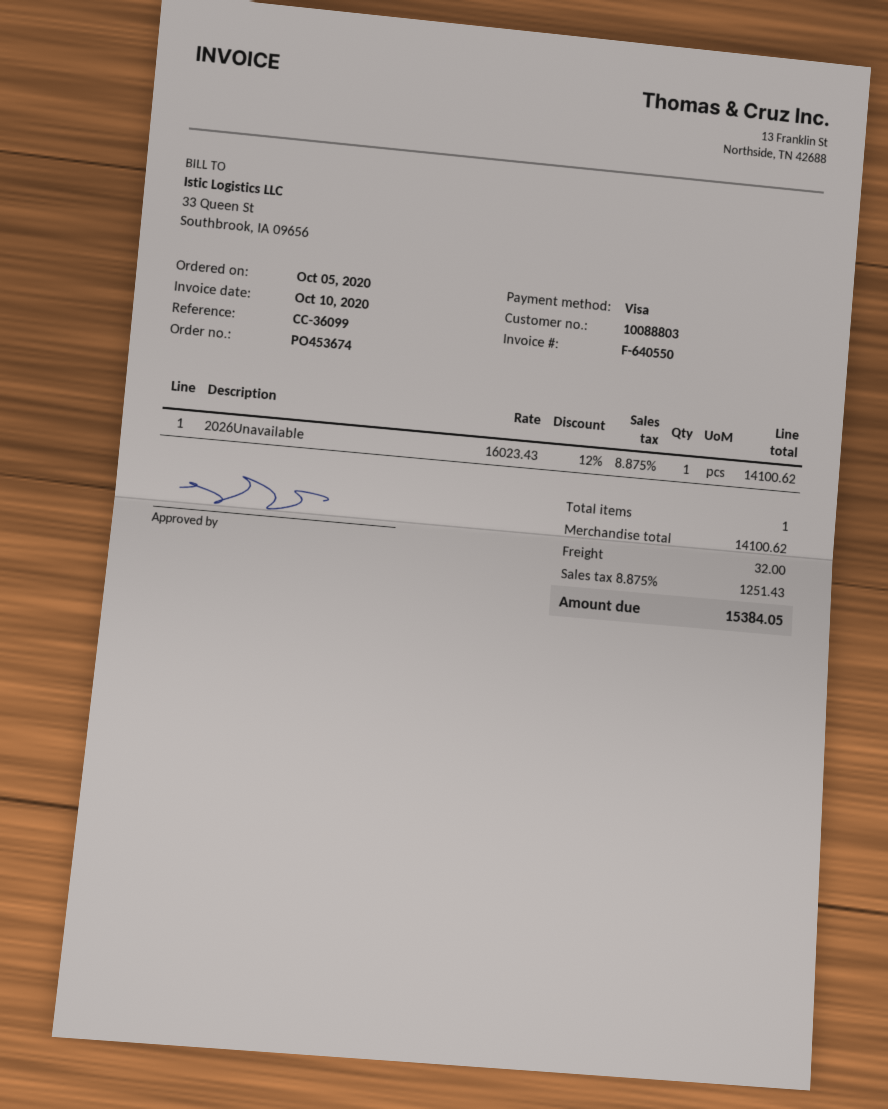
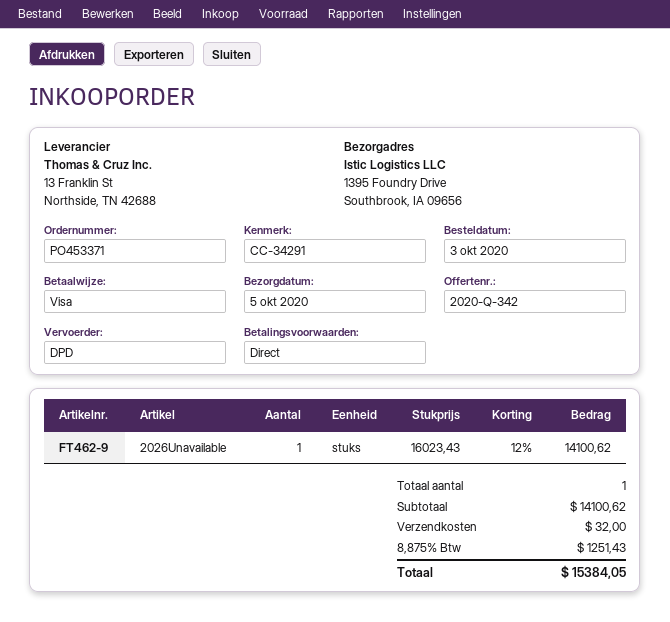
order number: PO453674 -> PO453371
order date: 2020-10-05 -> 2020-10-03
reference: CC-36099 -> CC-34291

